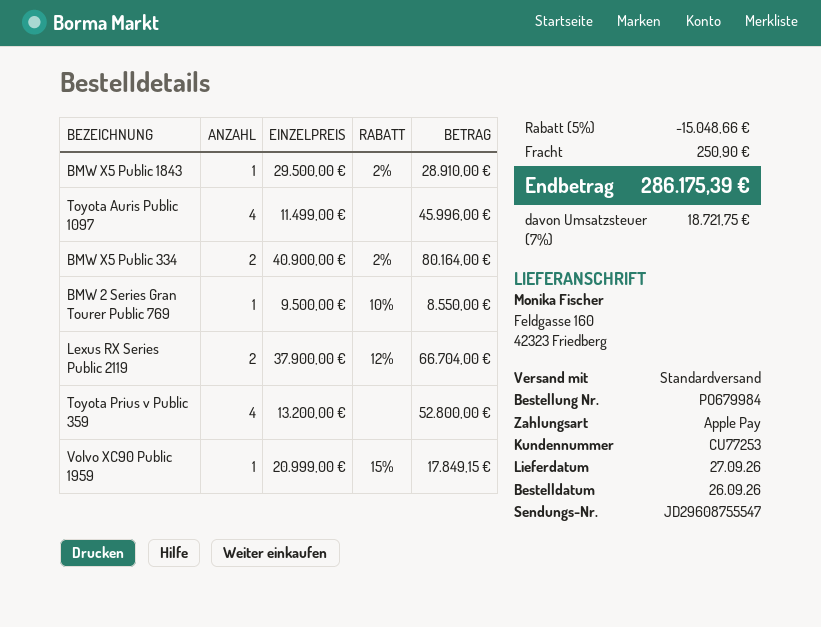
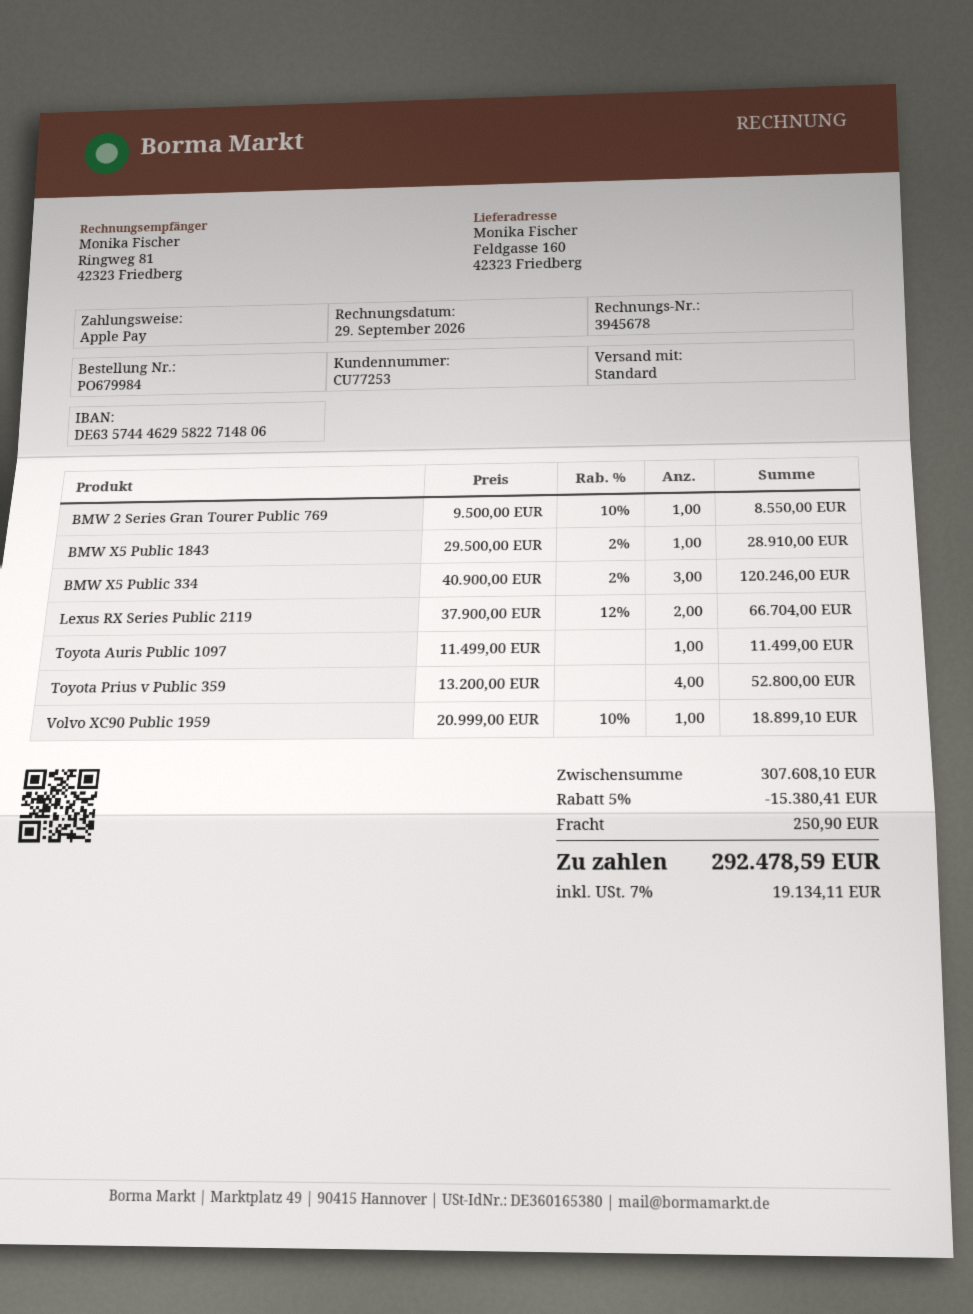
Toyota Auris Public 1097: 4 x 11499.00 = 45996.00 -> 1 x 11499.00 = 11499.00
BMW X5 Public 334: 2 x 40900.00 - 2% = 80164.00 -> 3 x 40900.00 - 2% = 120246.00
Volvo XC90 Public 1959: 1 x 20999.00 - 15% = 17849.15 -> 1 x 20999.00 - 10% = 18899.10
discount: 5% = 15048.66 -> 5% = 15380.41
tax: 7% = 18721.75 -> 7% = 19134.11
total: 286175.39 -> 292478.59

